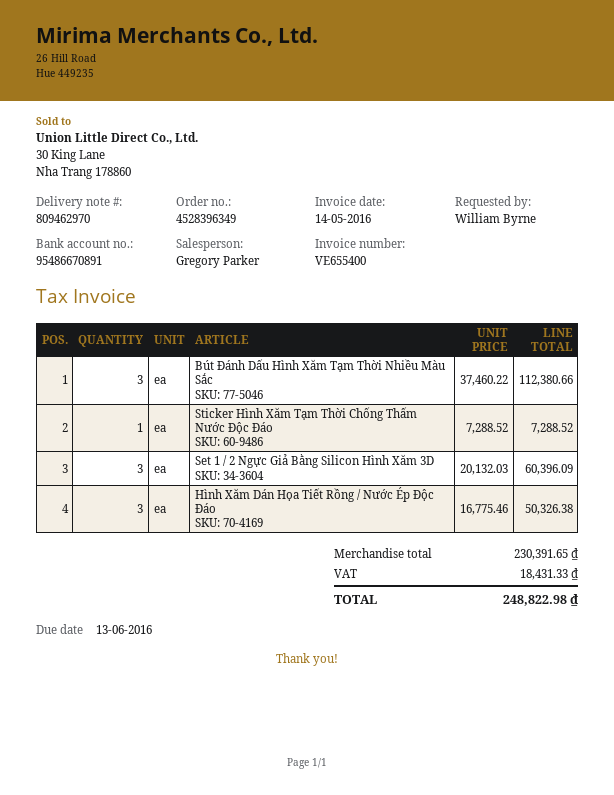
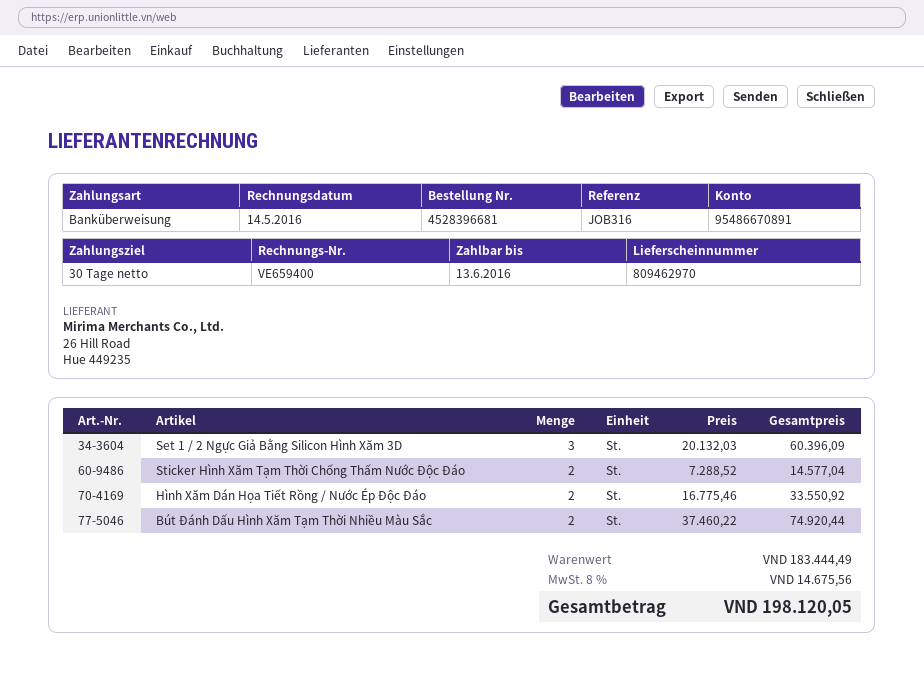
order number: 4528396349 -> 4528396681
invoice number: VE655400 -> VE659400
Bút Đánh Dấu Hình Xăm Tạm Thời Nhiều Màu Sắc: 3 x 37460.22 = 112380.66 -> 2 x 37460.22 = 74920.44
Sticker Hình Xăm Tạm Thời Chống Thấm Nước Độc Đáo: 1 x 7288.52 = 7288.52 -> 2 x 7288.52 = 14577.04
Hình Xăm Dán Họa Tiết Rồng / Nước Ép Độc Đáo: 3 x 16775.46 = 50326.38 -> 2 x 16775.46 = 33550.92
subtotal: 230391.65 -> 183444.49
tax: 18431.33 -> 14675.56
total: 248822.98 -> 198120.05

